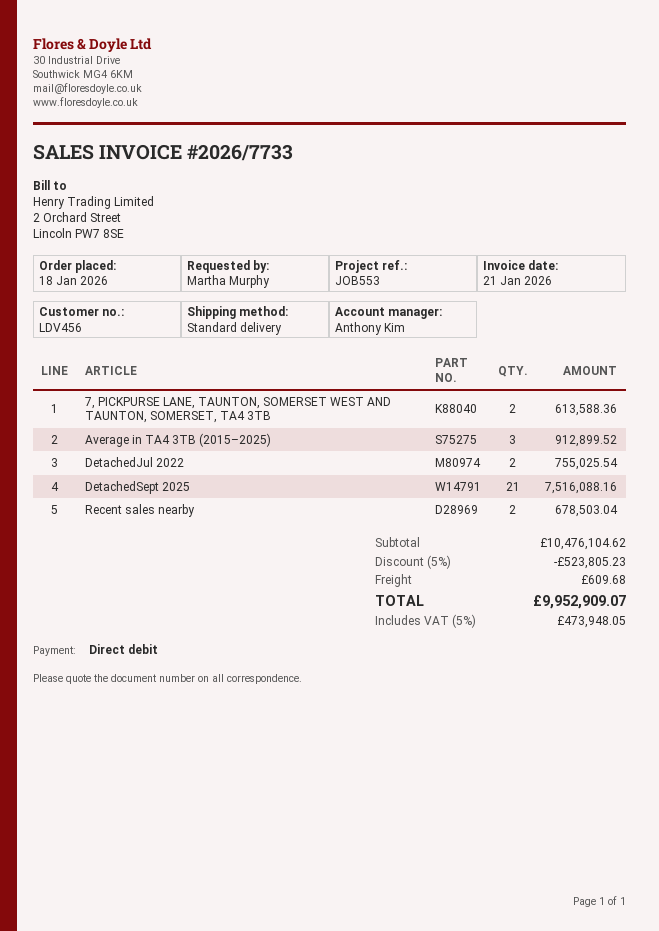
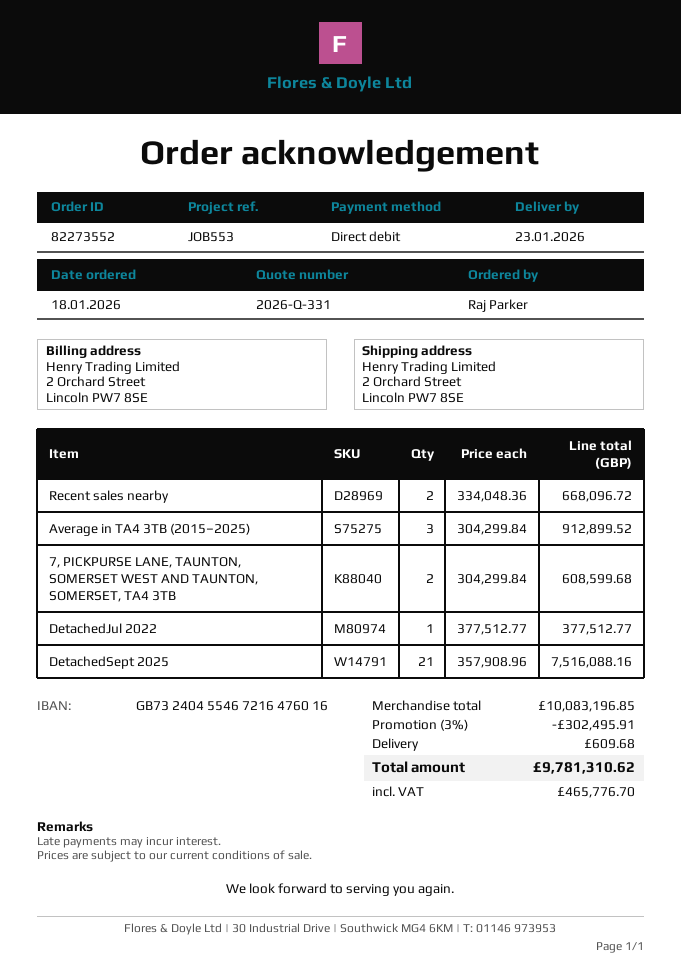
ordered by: Martha Murphy -> Raj Parker
7, PICKPURSE LANE, TAUNTON, SOMERSET WEST AND TAUNTON, SOMERSET, TA4 3TB: 2 for 613588.36 -> 2 for 608599.68
DetachedJul 2022: 2 for 755025.54 -> 1 for 377512.77
Recent sales nearby: 2 for 678503.04 -> 2 for 668096.72
subtotal: 10476104.62 -> 10083196.85
discount: 5% = 523805.23 -> 3% = 302495.91
tax: 473948.05 -> 465776.70
total: 9952909.07 -> 9781310.62

